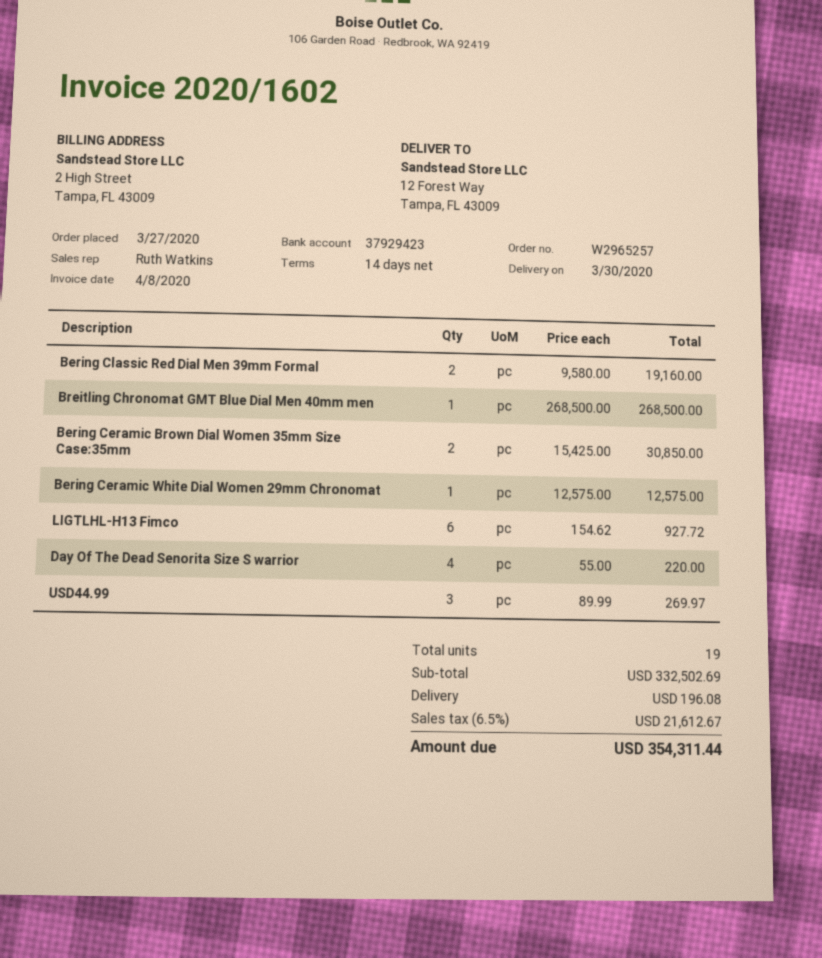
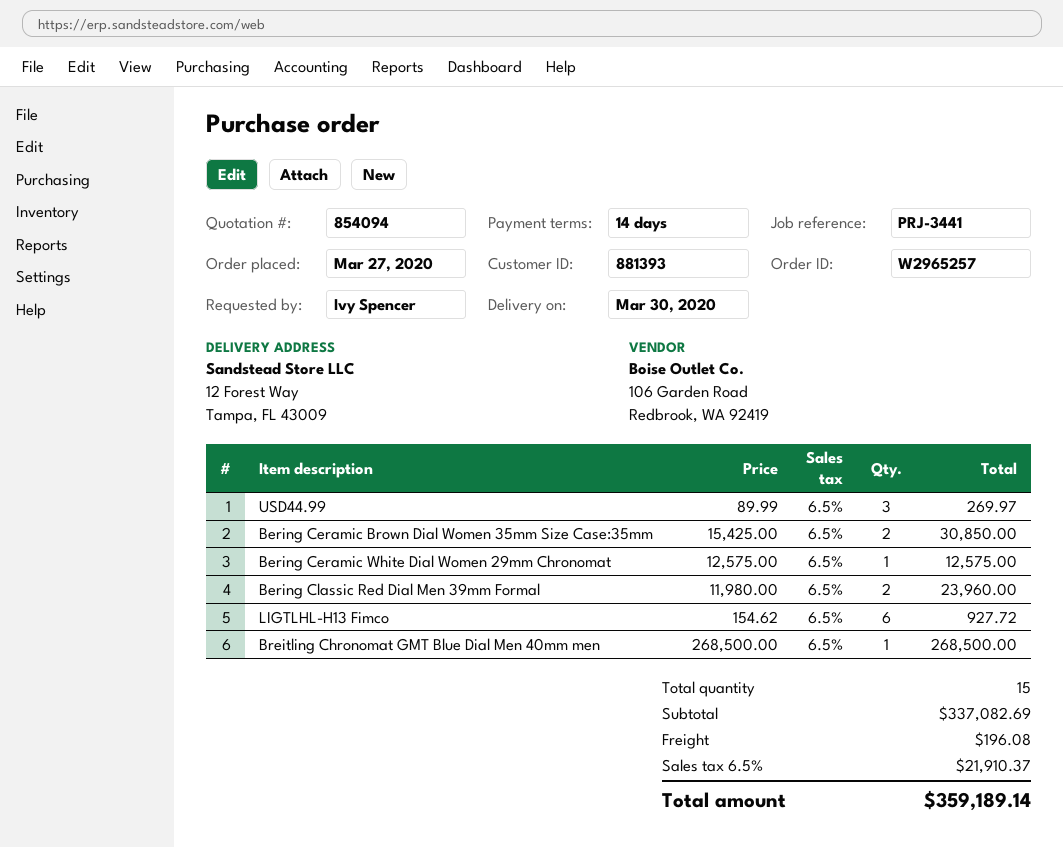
Bering Classic Red Dial Men 39mm Formal: 2 x 9580.00 = 19160.00 -> 2 x 11980.00 = 23960.00
Day Of The Dead Senorita Size S warrior: 4 x 55.00 = 220.00 -> none
total quantity: 19 -> 15
subtotal: 332502.69 -> 337082.69
tax: 6.5% = 21612.67 -> 6.5% = 21910.37
total: 354311.44 -> 359189.14

